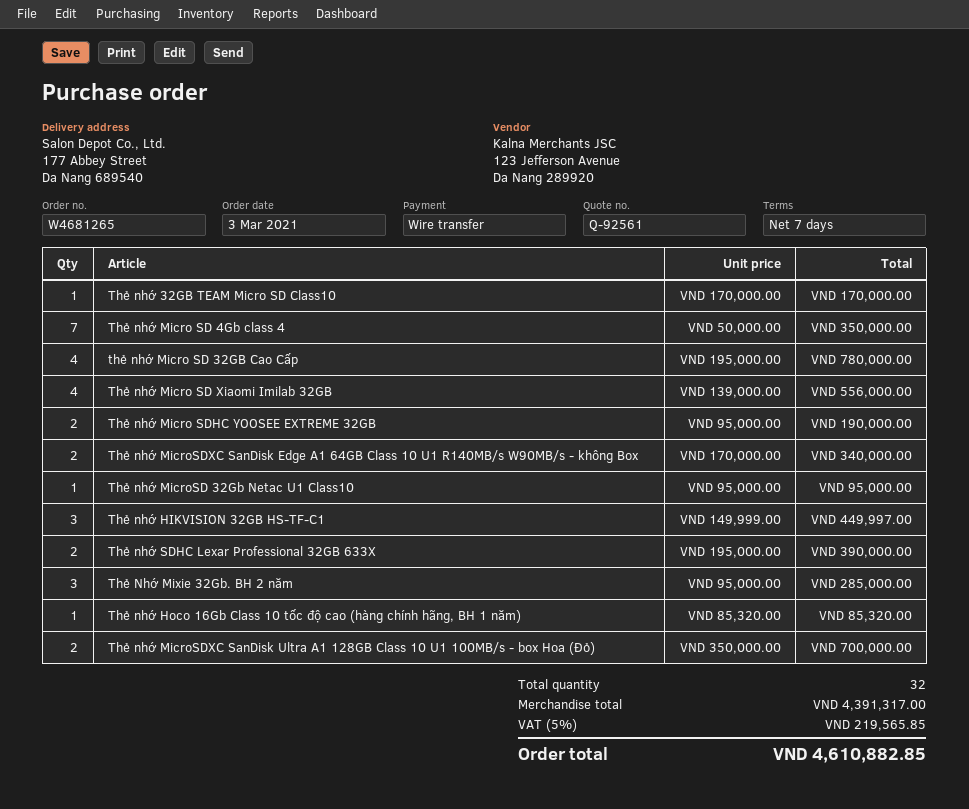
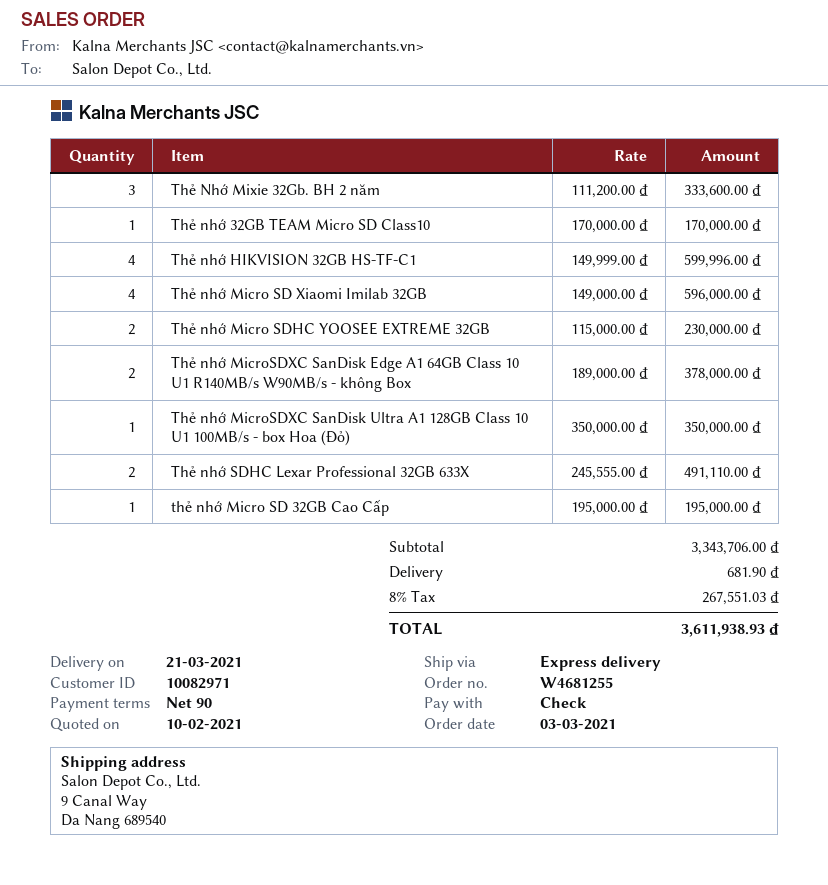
order number: W4681265 -> W4681255
payment terms: 7 days -> 90 days
payment method: bank transfer -> cheque
ship to: 177 Abbey Street, Da Nang 689540 -> 9 Canal Way, Da Nang 689540
Thẻ nhớ Micro SD 4Gb class 4: 7 x 50000.00 = 350000.00 -> none
thẻ nhớ Micro SD 32GB Cao Cấp: 4 x 195000.00 = 780000.00 -> 1 x 195000.00 = 195000.00
Thẻ nhớ Micro SD Xiaomi Imilab 32GB: 4 x 139000.00 = 556000.00 -> 4 x 149000.00 = 596000.00
Thẻ nhớ Micro SDHC YOOSEE EXTREME 32GB: 2 x 95000.00 = 190000.00 -> 2 x 115000.00 = 230000.00
Thẻ nhớ MicroSDXC SanDisk Edge A1 64GB Class 10 U1 R140MB/s W90MB/s - không Box: 2 x 170000.00 = 340000.00 -> 2 x 189000.00 = 378000.00
Thẻ nhớ MicroSD 32Gb Netac U1 Class10: 1 x 95000.00 = 95000.00 -> none
Thẻ nhớ HIKVISION 32GB HS-TF-C1: 3 x 149999.00 = 449997.00 -> 4 x 149999.00 = 599996.00
Thẻ nhớ SDHC Lexar Professional 32GB 633X: 2 x 195000.00 = 390000.00 -> 2 x 245555.00 = 491110.00
Thẻ Nhớ Mixie 32Gb. BH 2 năm: 3 x 95000.00 = 285000.00 -> 3 x 111200.00 = 333600.00
Thẻ nhớ Hoco 16Gb Class 10 tốc độ cao (hàng chính hãng, BH 1 năm): 1 x 85320.00 = 85320.00 -> none
Thẻ nhớ MicroSDXC SanDisk Ultra A1 128GB Class 10 U1 100MB/s - box Hoa (Đỏ): 2 x 350000.00 = 700000.00 -> 1 x 350000.00 = 350000.00
subtotal: 4391317.00 -> 3343706.00
shipping: none -> 681.90
tax: 5% = 219565.85 -> 8% = 267551.03
total: 4610882.85 -> 3611938.93

